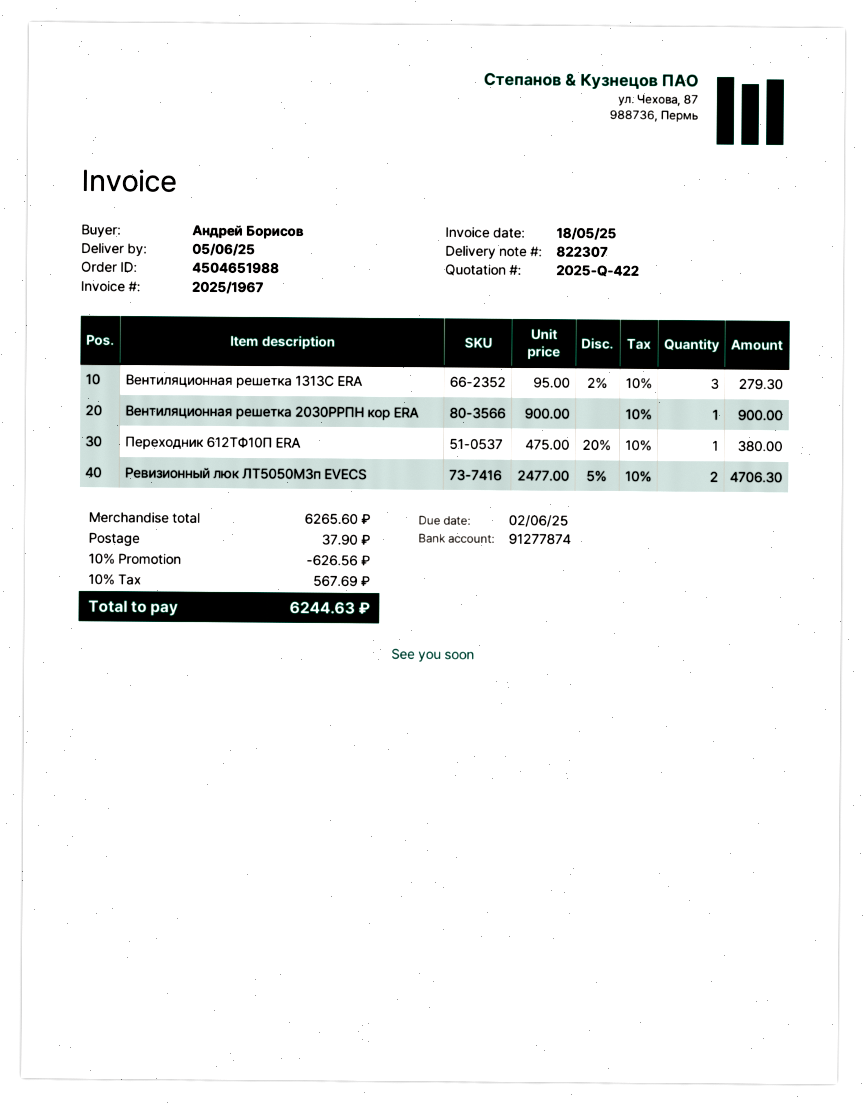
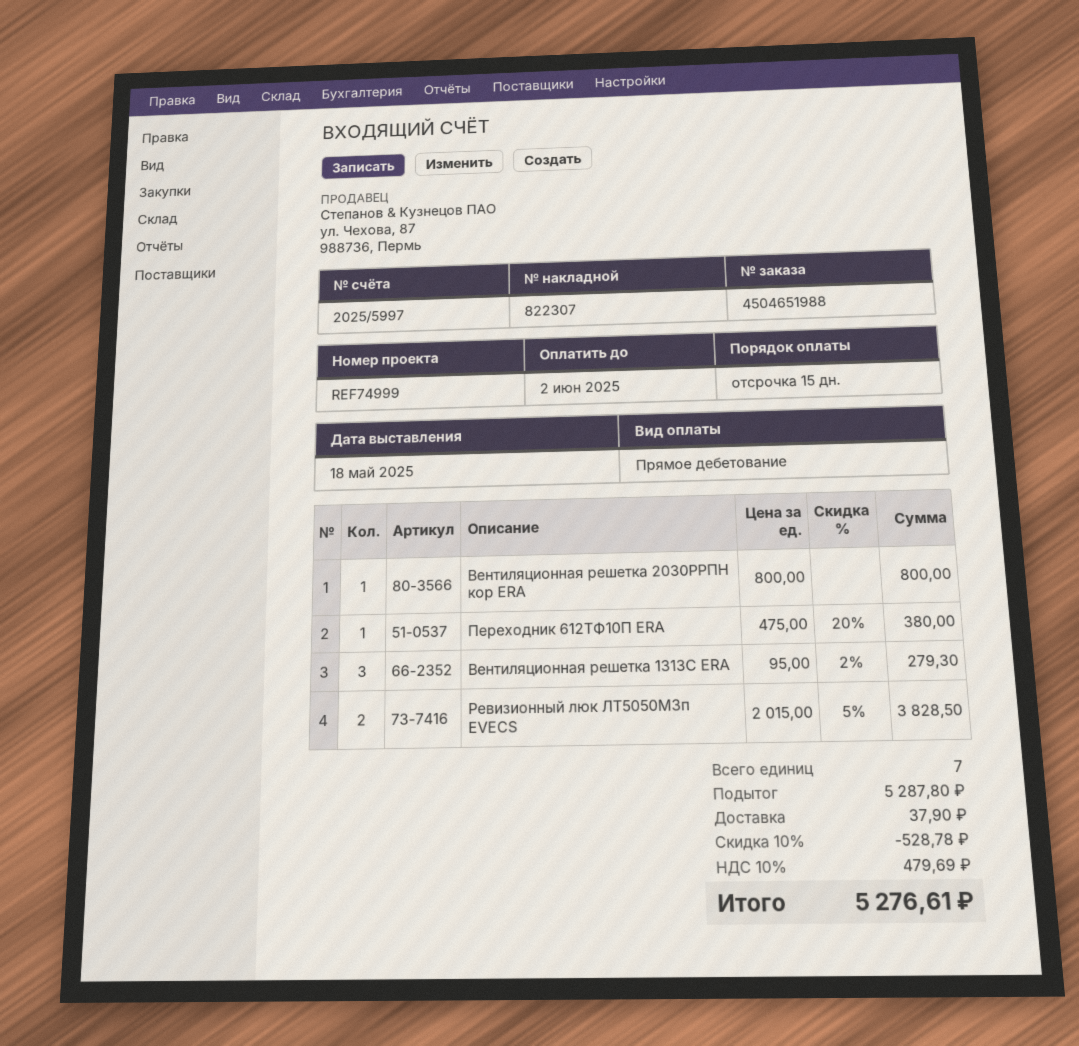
invoice number: 2025/1967 -> 2025/5997
Вентиляционная решетка 2030РРПН кор ERA: 1 x 900.00 = 900.00 -> 1 x 800.00 = 800.00
Ревизионный люк ЛТ5050МЗп EVECS: 2 x 2477.00 - 5% = 4706.30 -> 2 x 2015.00 - 5% = 3828.50
subtotal: 6265.60 -> 5287.80
discount: 10% = 626.56 -> 10% = 528.78
tax: 10% = 567.69 -> 10% = 479.69
total: 6244.63 -> 5276.61

